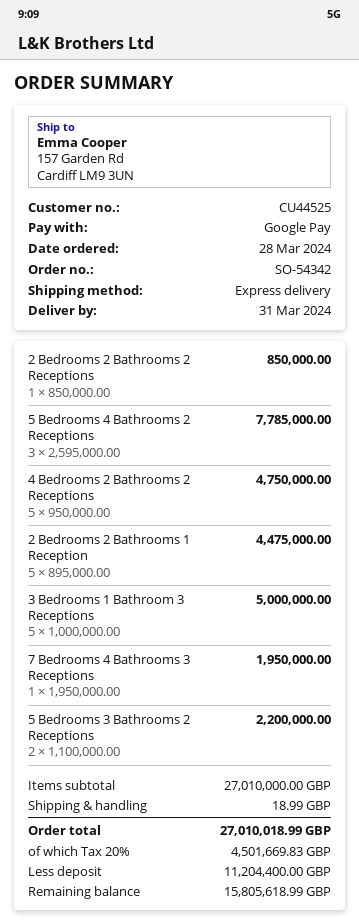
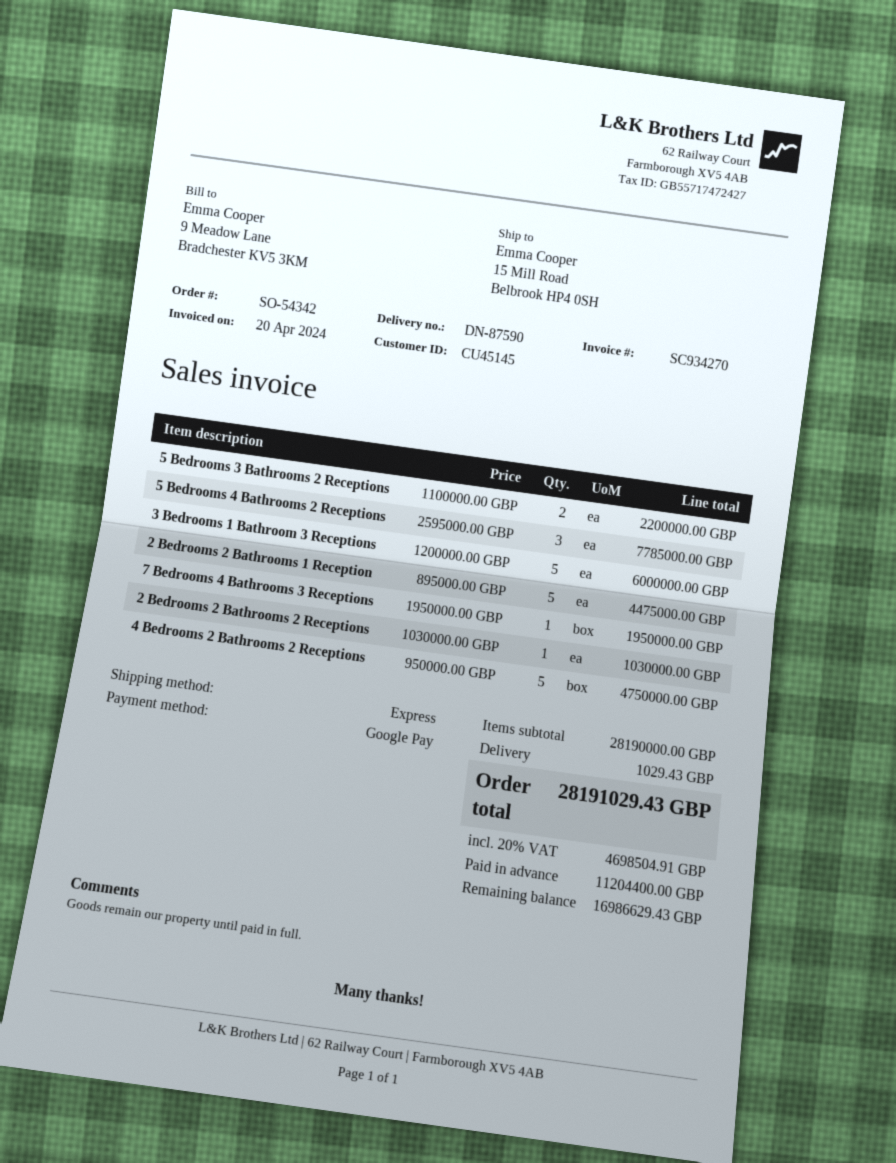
customer number: CU44525 -> CU45145
ship to: 157 Garden Rd, Cardiff LM9 3UN -> 15 Mill Road, Belbrook HP4 0SH
2 Bedrooms 2 Bathrooms 2 Receptions: 1 x 850000.00 = 850000.00 -> 1 x 1030000.00 = 1030000.00
3 Bedrooms 1 Bathroom 3 Receptions: 5 x 1000000.00 = 5000000.00 -> 5 x 1200000.00 = 6000000.00
subtotal: 27010000.00 -> 28190000.00
shipping: 18.99 -> 1029.43
tax: 20% = 4501669.83 -> 20% = 4698504.91
total: 27010018.99 -> 28191029.43
balance: 15805618.99 -> 16986629.43

